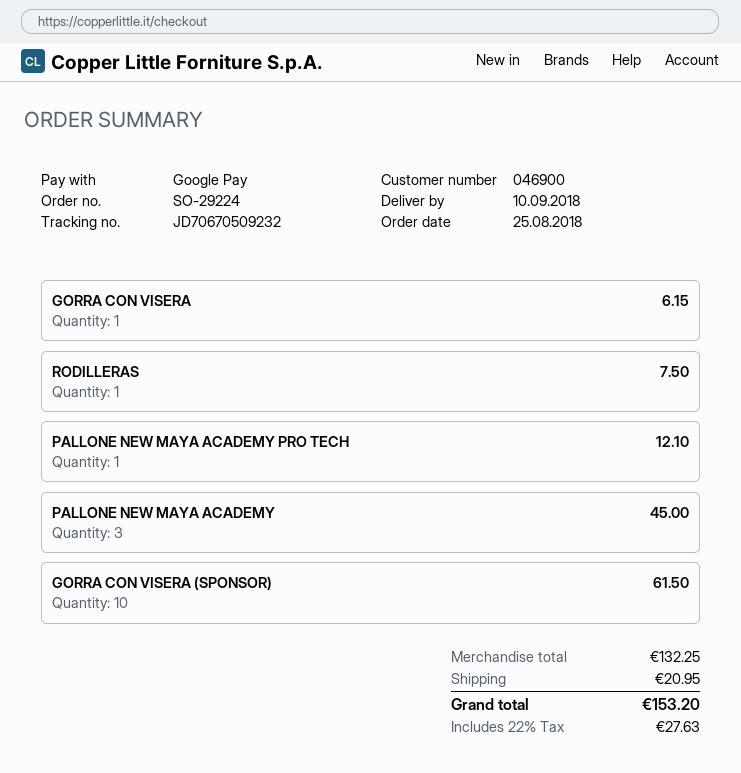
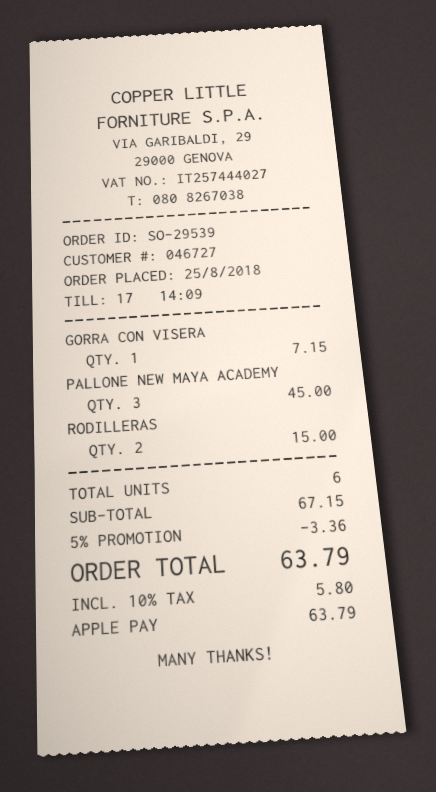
order number: SO-29224 -> SO-29539
customer number: 046900 -> 046727
payment method: Google Pay -> Apple Pay
GORRA CON VISERA: 1 for 6.15 -> 1 for 7.15
RODILLERAS: 1 for 7.50 -> 2 for 15.00
PALLONE NEW MAYA ACADEMY PRO TECH: 1 for 12.10 -> none
GORRA CON VISERA (SPONSOR): 10 for 61.50 -> none
subtotal: 132.25 -> 67.15
discount: none -> 5% = 3.36
shipping: 20.95 -> none
tax: 22% = 27.63 -> 10% = 5.80
total: 153.20 -> 63.79

